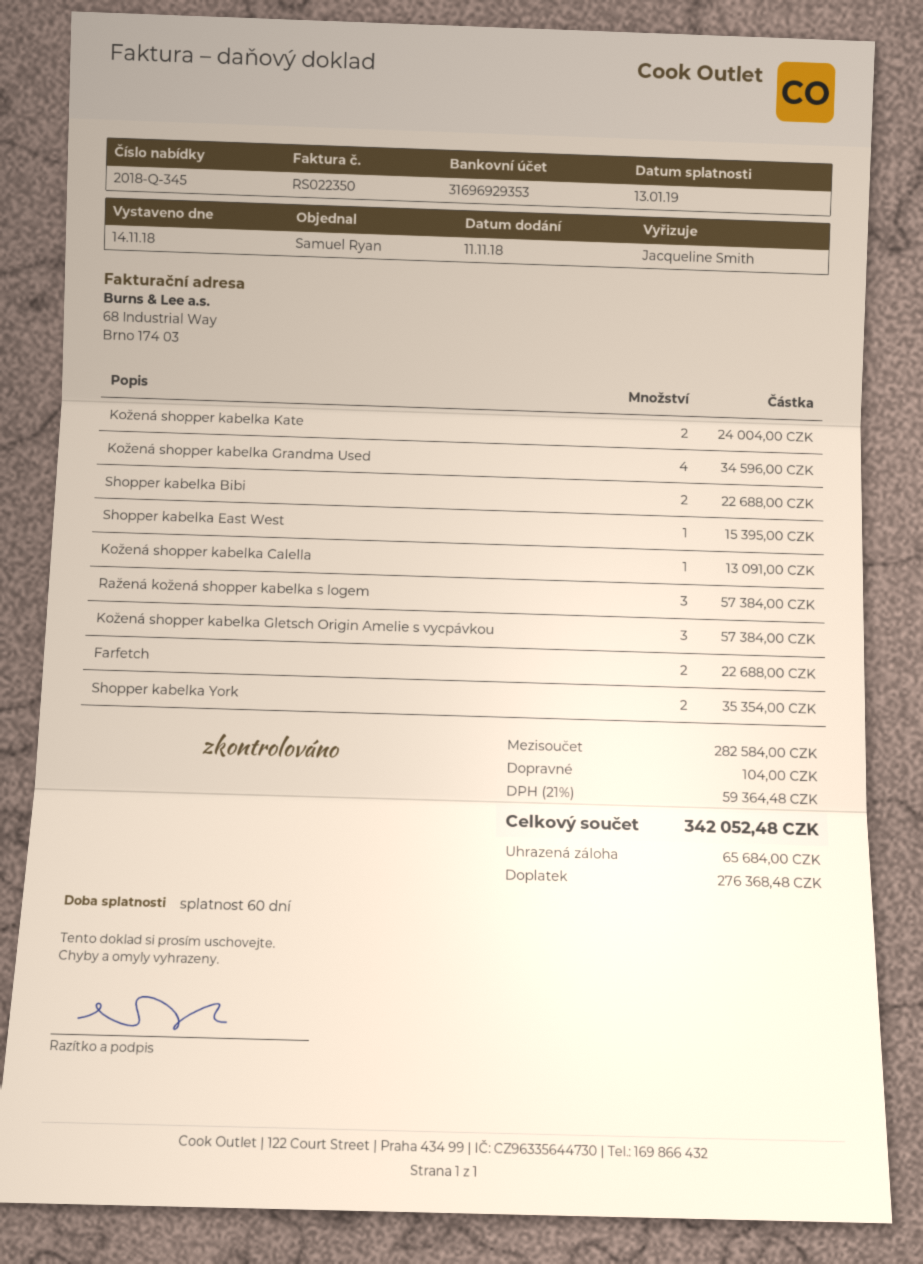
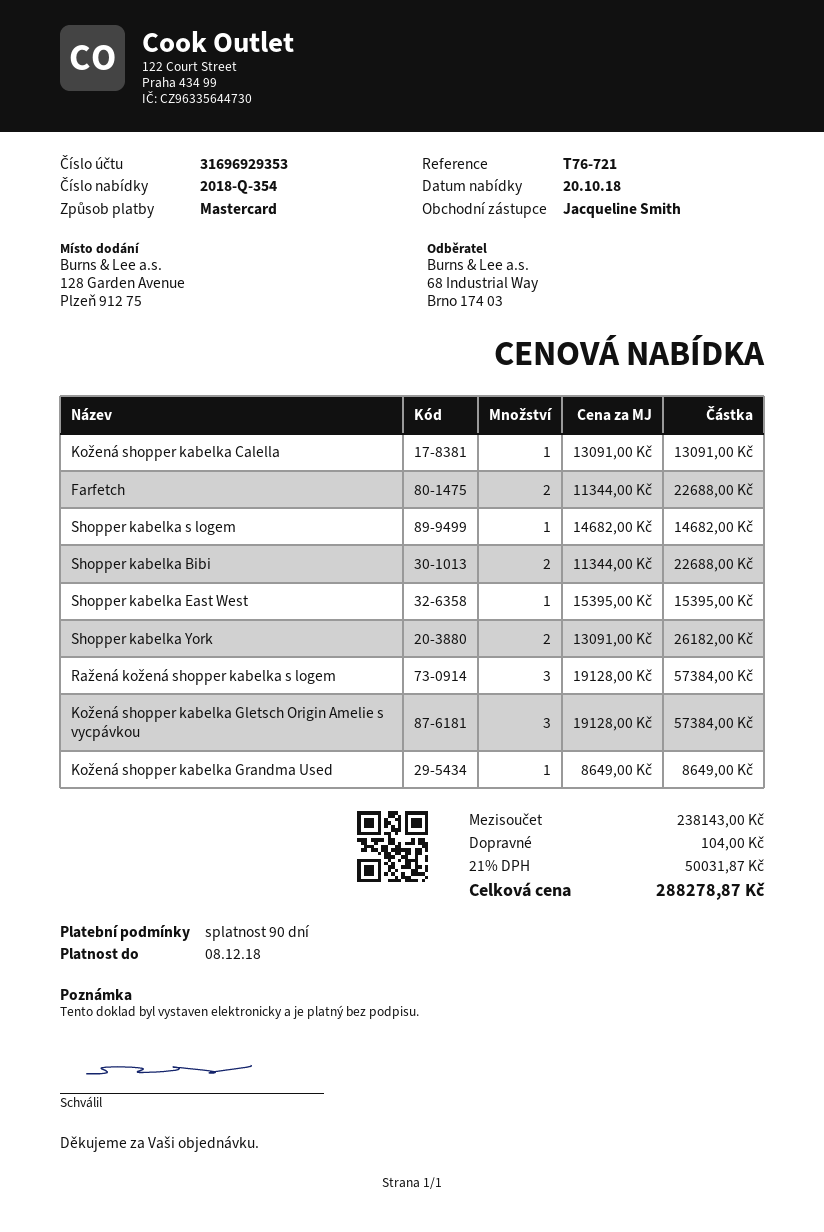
quote number: 2018-Q-345 -> 2018-Q-354
payment terms: 60 days -> 90 days
Kožená shopper kabelka Kate: 2 for 24004.00 -> none
Kožená shopper kabelka Grandma Used: 4 for 34596.00 -> 1 for 8649.00
Shopper kabelka York: 2 for 35354.00 -> 2 for 26182.00
Shopper kabelka s logem: none -> 1 for 14682.00
subtotal: 282584.00 -> 238143.00
tax: 21% = 59364.48 -> 21% = 50031.87
total: 342052.48 -> 288278.87

